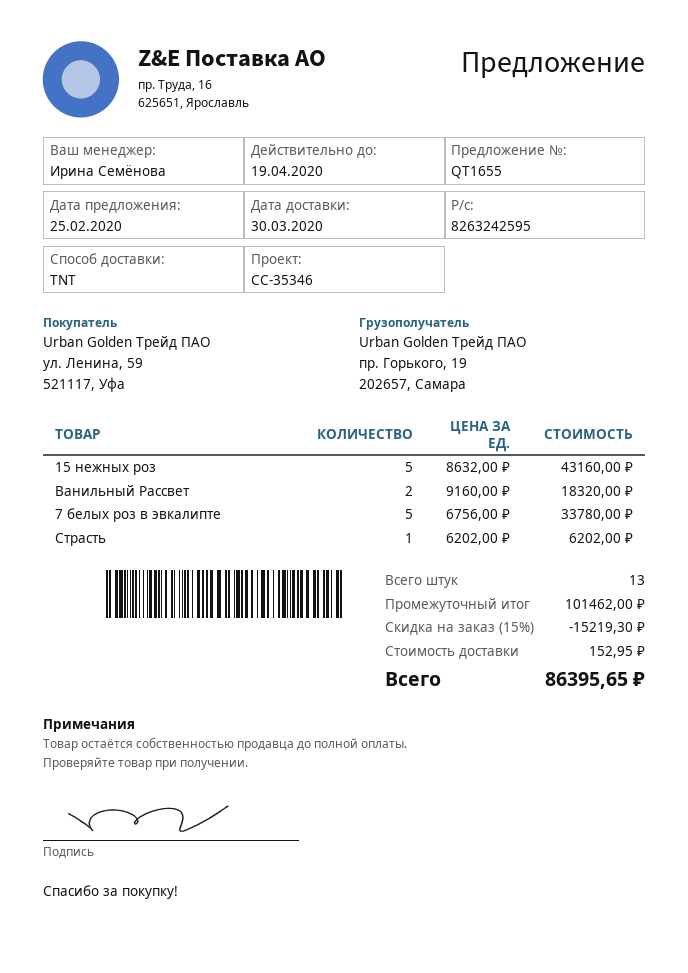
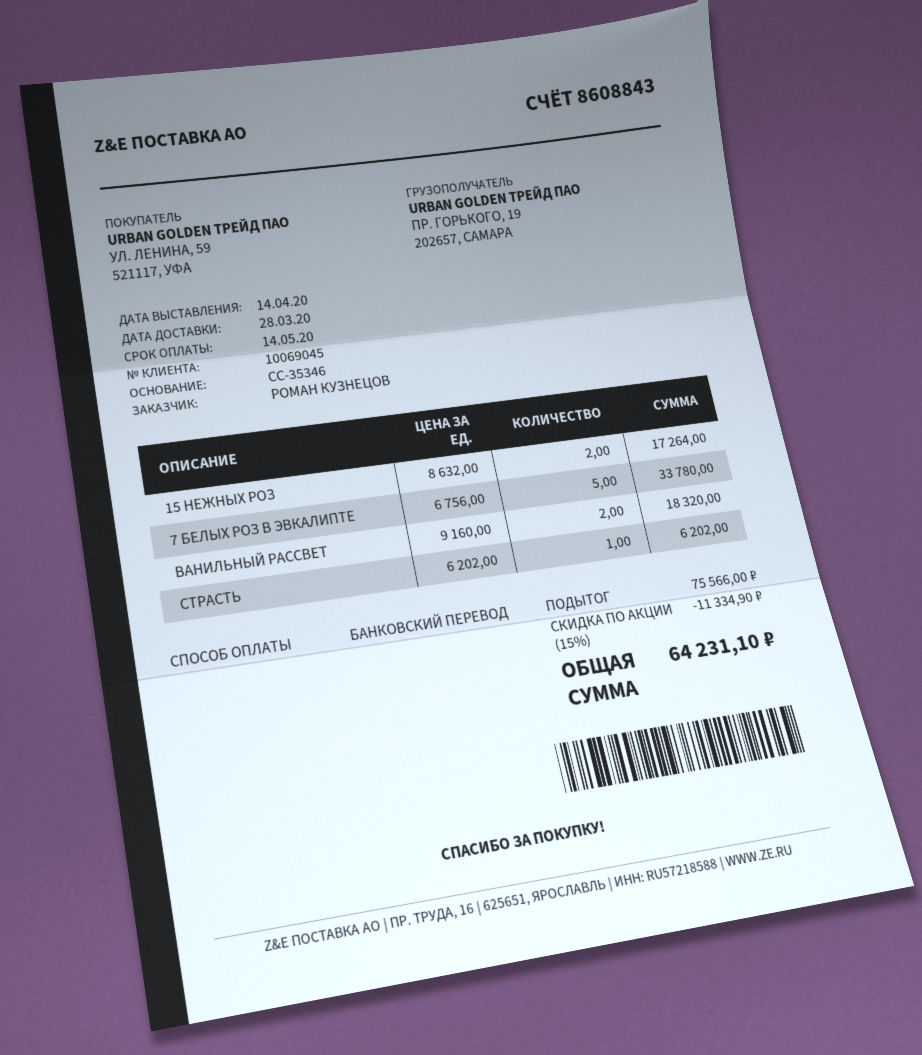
delivery date: 2020-03-30 -> 2020-03-28
15 нежных роз: 5 x 8632.00 = 43160.00 -> 2 x 8632.00 = 17264.00
subtotal: 101462.00 -> 75566.00
discount: 15% = 15219.30 -> 15% = 11334.90
shipping: 152.95 -> none
total: 86395.65 -> 64231.10

